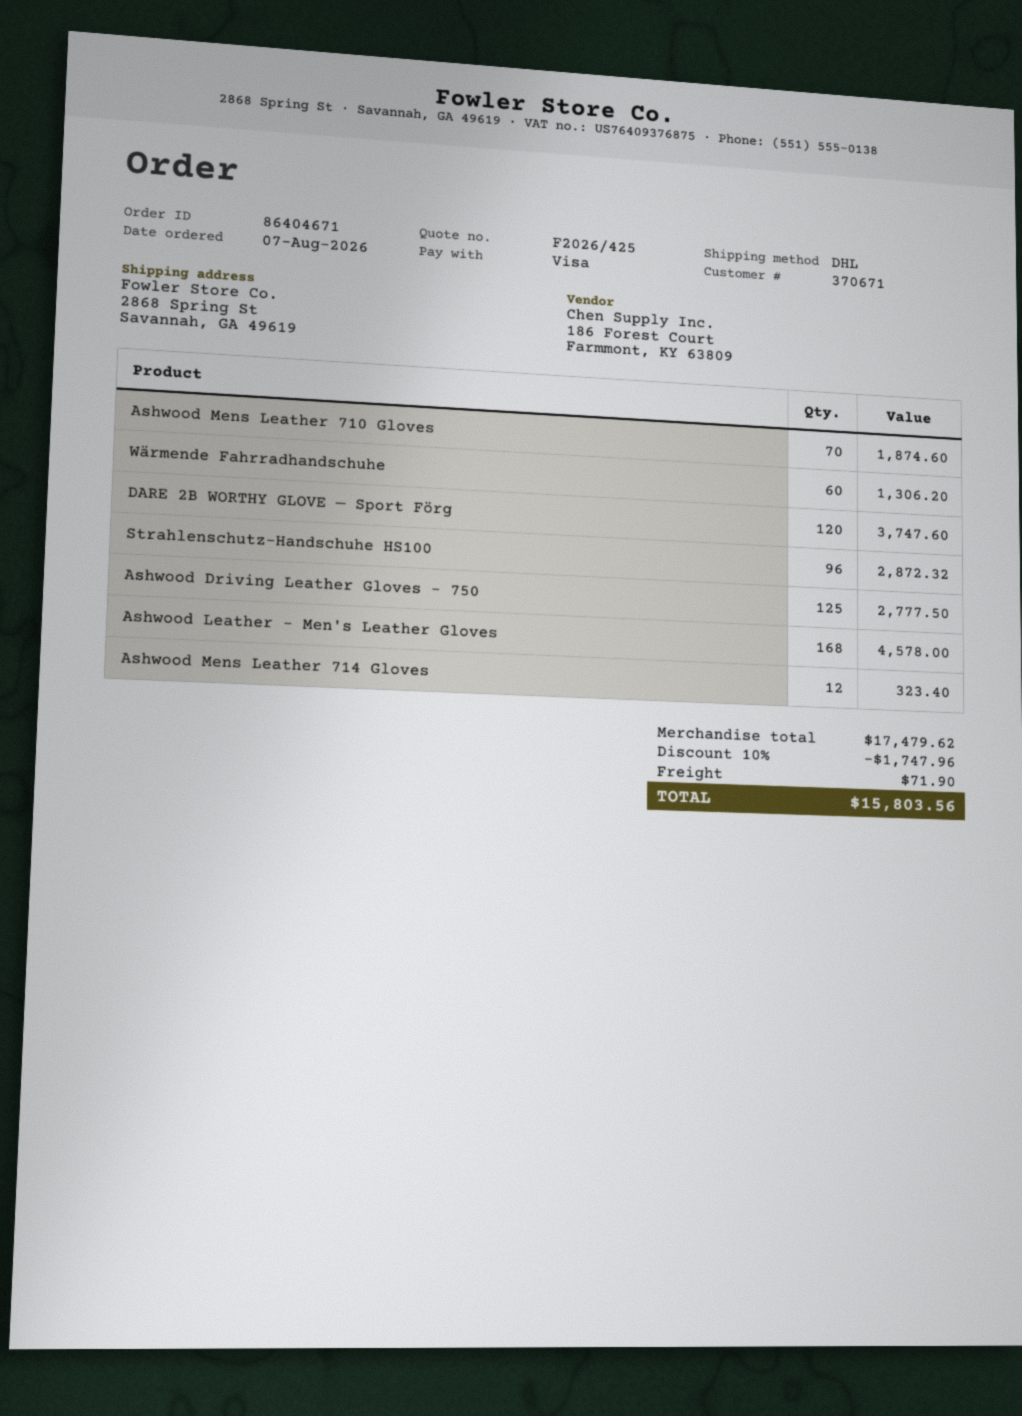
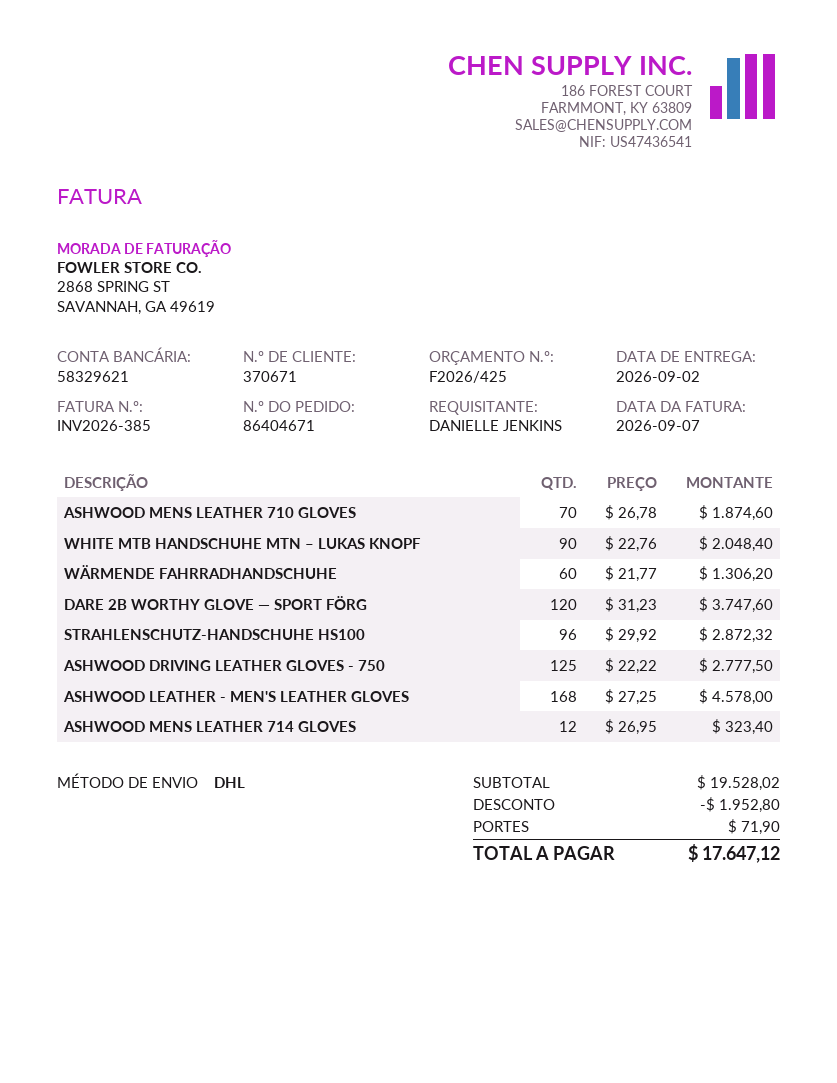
WHITE MTB HANDSCHUHE MTN – LUKAS KNOPF: none -> 90 for 2048.40
subtotal: 17479.62 -> 19528.02
discount: 1747.96 -> 1952.80
total: 15803.56 -> 17647.12

